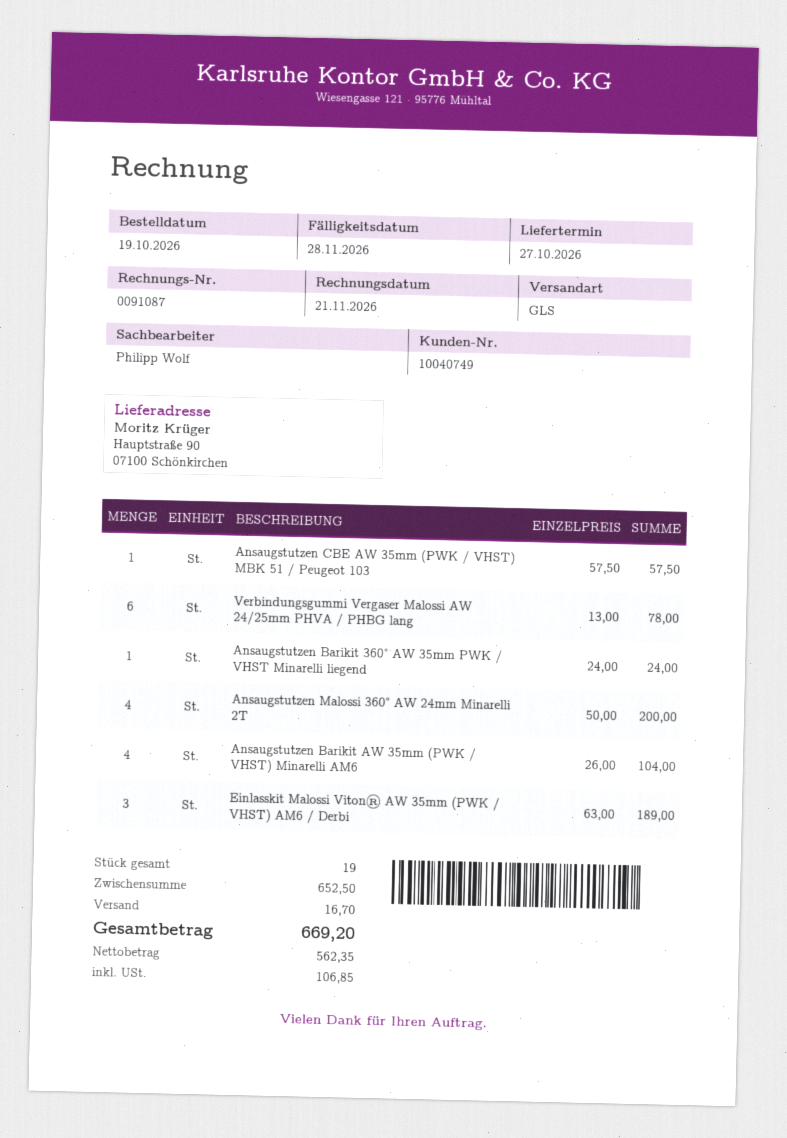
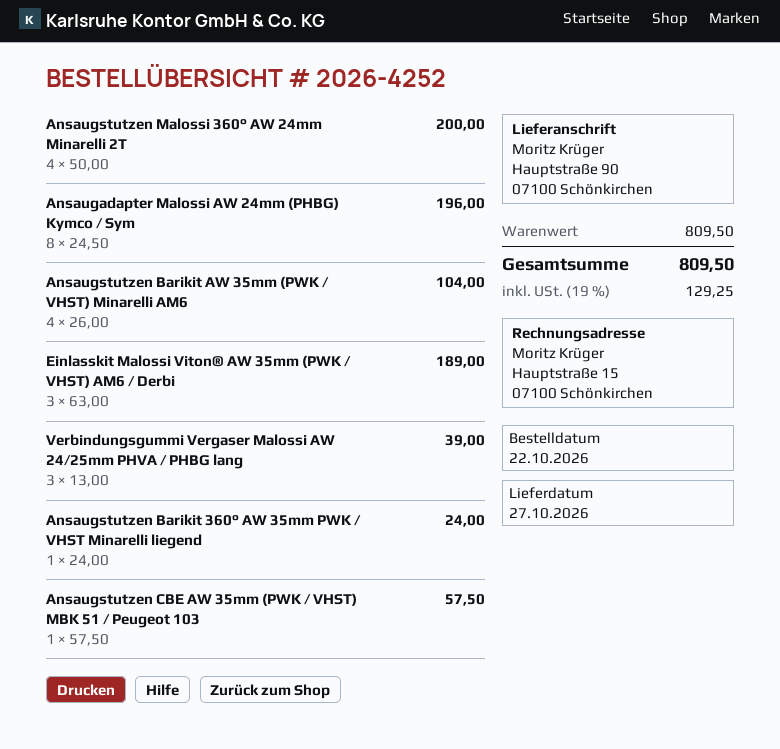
order date: 2026-10-19 -> 2026-10-22
Verbindungsgummi Vergaser Malossi AW 24/25mm PHVA / PHBG lang: 6 x 13.00 = 78.00 -> 3 x 13.00 = 39.00
Ansaugadapter Malossi AW 24mm (PHBG) Kymco / Sym: none -> 8 x 24.50 = 196.00
subtotal: 652.50 -> 809.50
shipping: 16.70 -> none
tax: 106.85 -> 129.25
total: 669.20 -> 809.50

